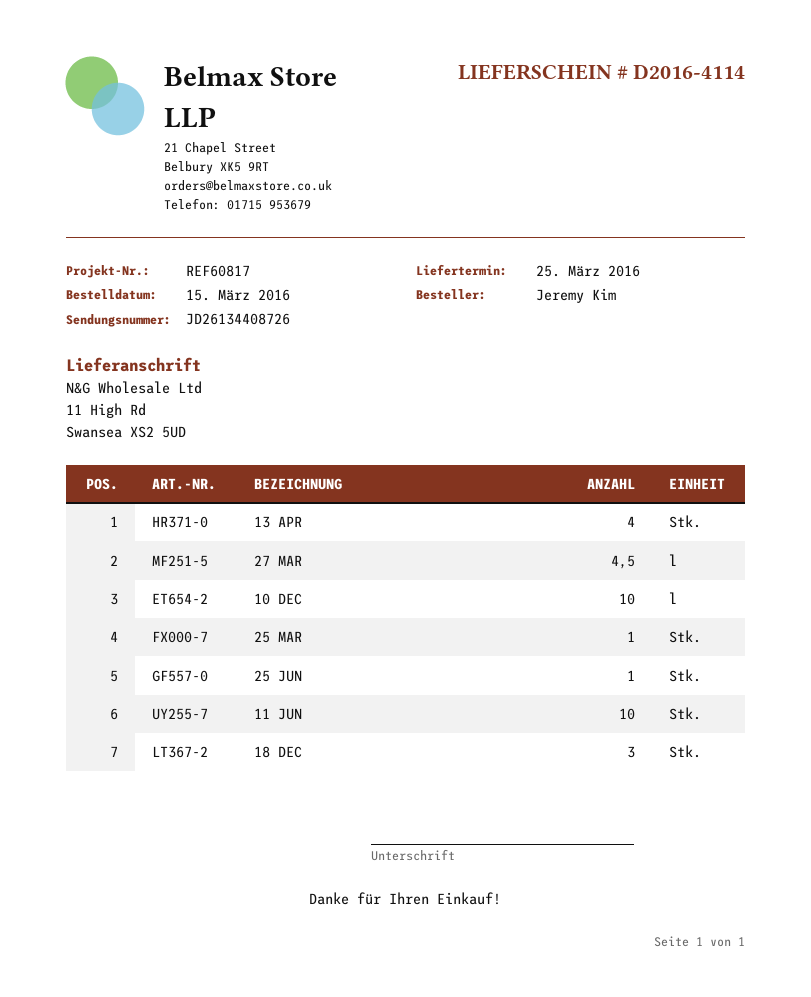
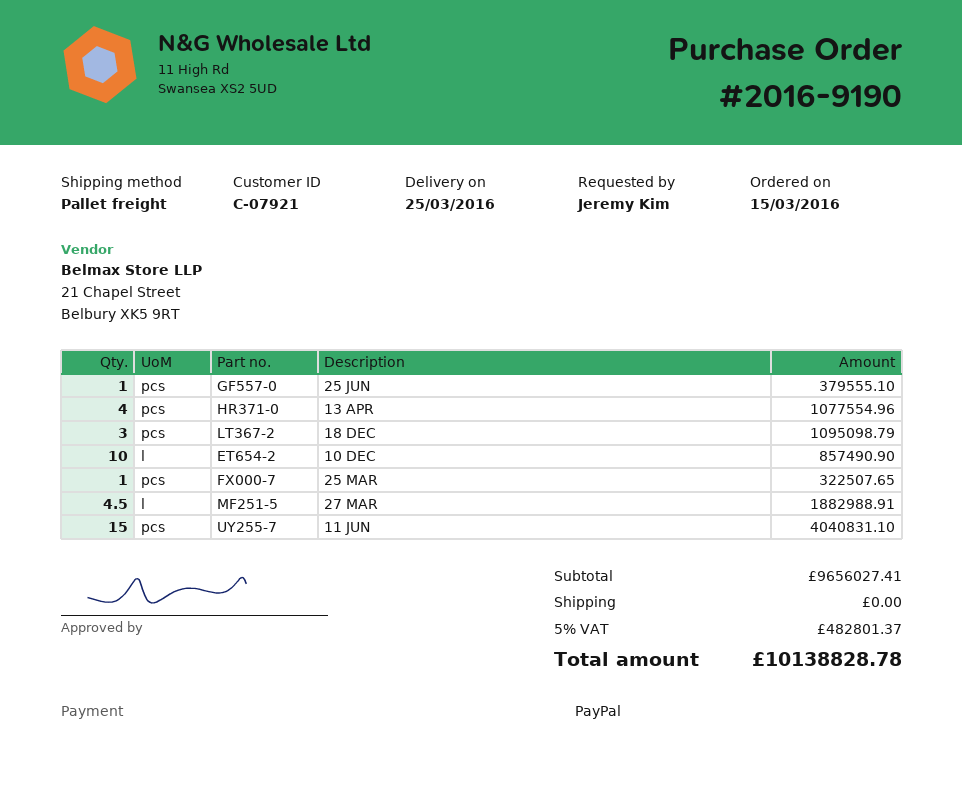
11 JUN: 10 -> 15

